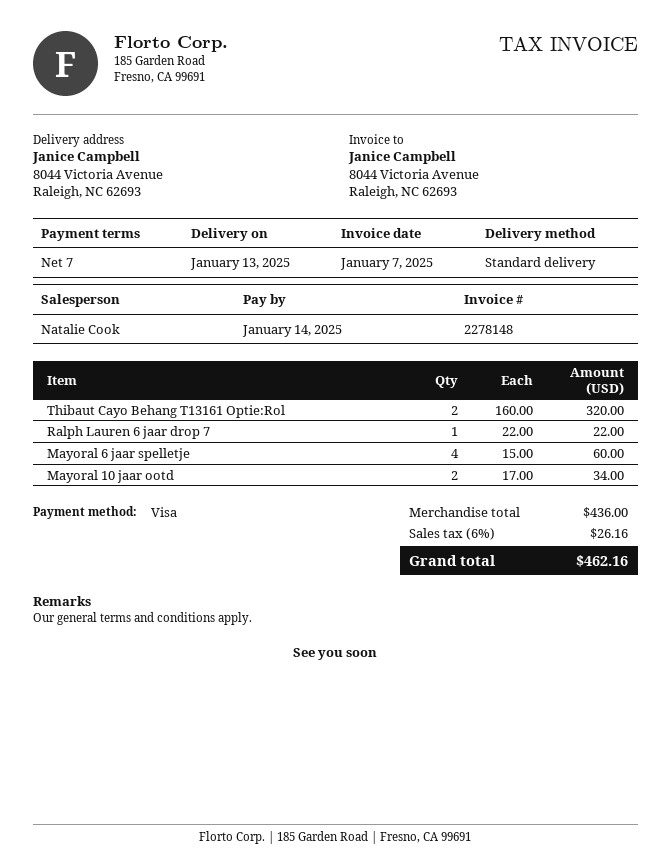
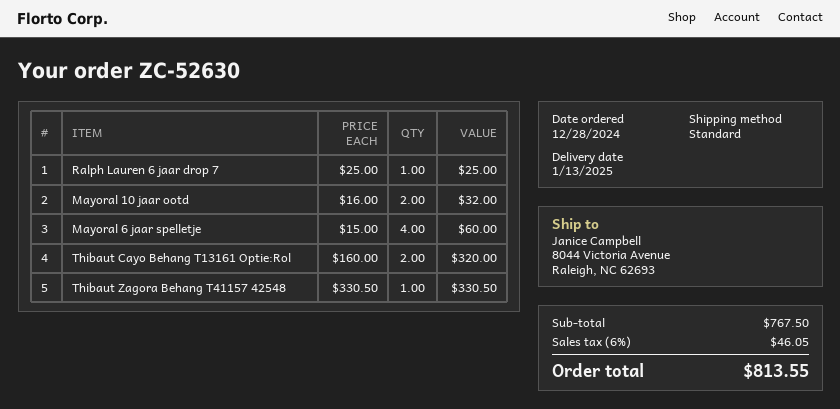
Ralph Lauren 6 jaar drop 7: 1 x 22.00 = 22.00 -> 1 x 25.00 = 25.00
Mayoral 10 jaar ootd: 2 x 17.00 = 34.00 -> 2 x 16.00 = 32.00
Thibaut Zagora Behang T41157 42548: none -> 1 x 330.50 = 330.50
subtotal: 436.00 -> 767.50
tax: 6% = 26.16 -> 6% = 46.05
total: 462.16 -> 813.55

